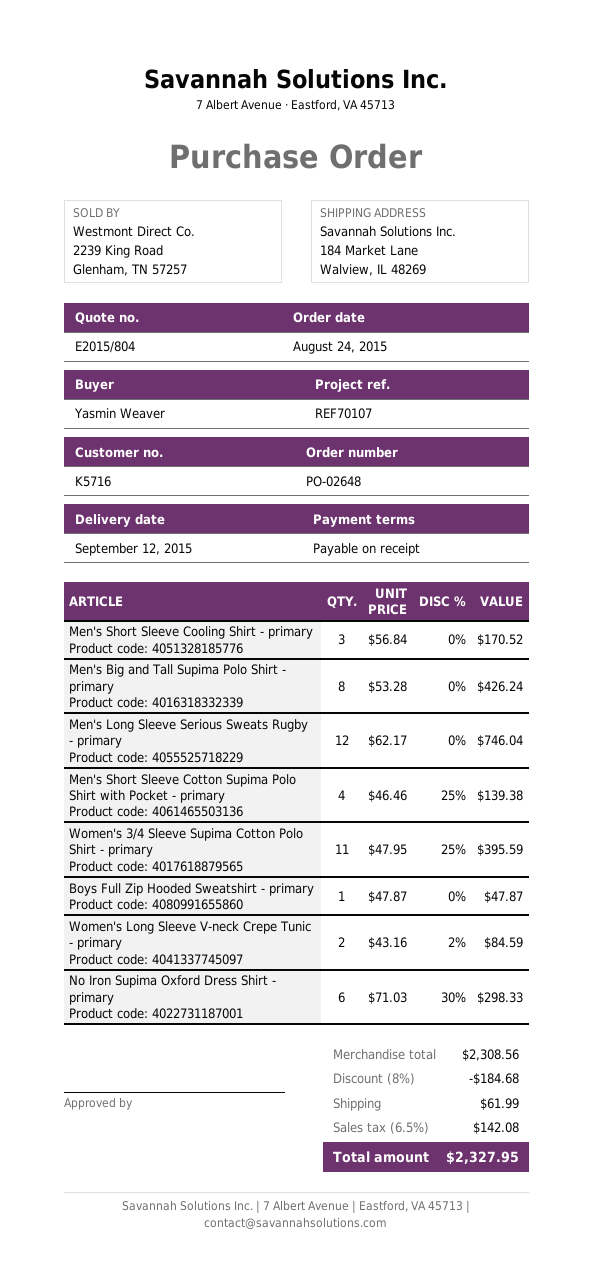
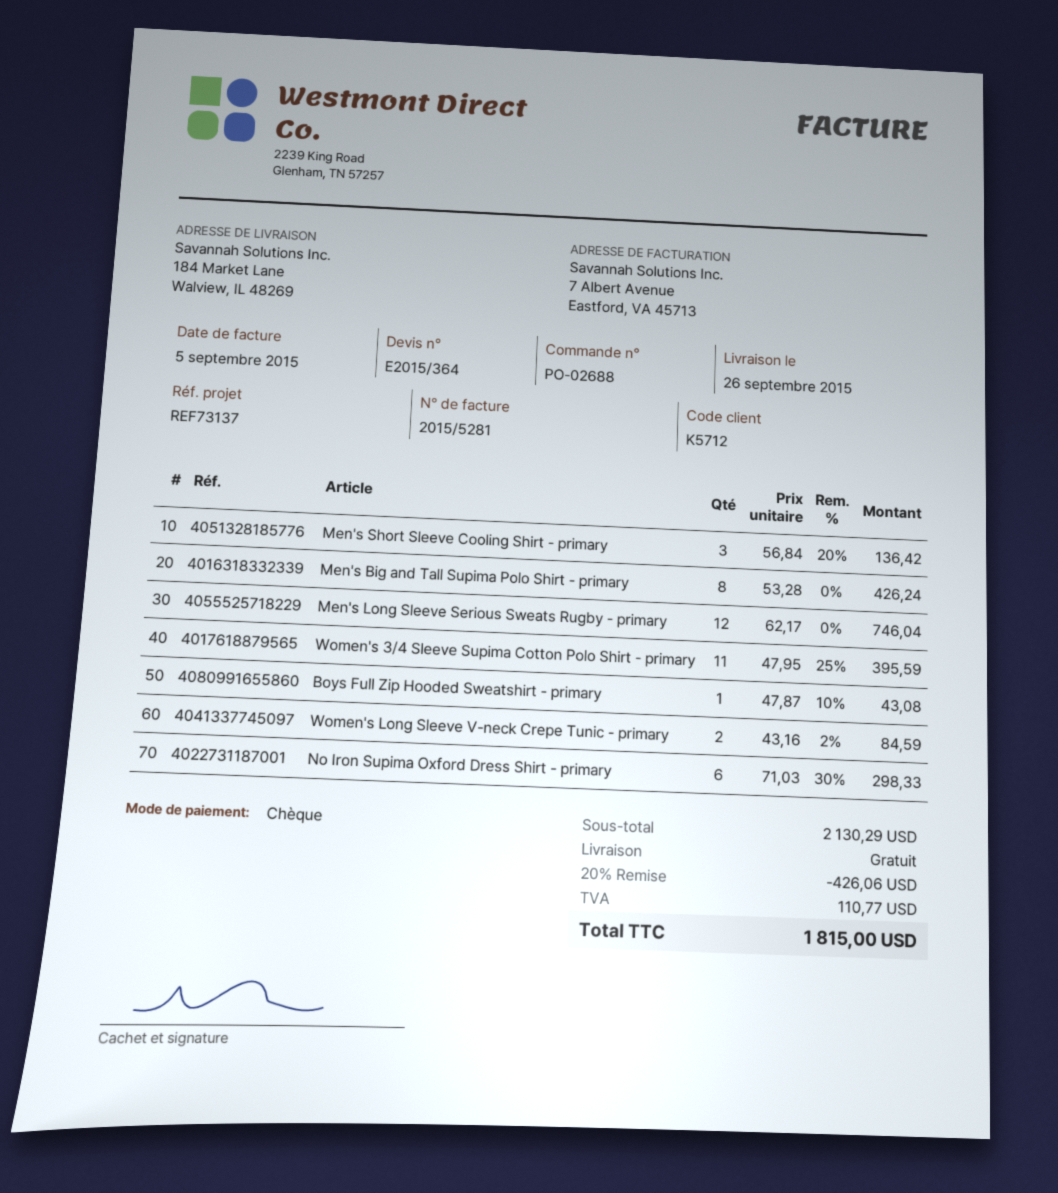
quote number: E2015/804 -> E2015/364
order number: PO-02648 -> PO-02688
delivery date: 2015-09-12 -> 2015-09-26
customer number: K5716 -> K5712
reference: REF70107 -> REF73137
Men's Short Sleeve Cooling Shirt - primary: 3 x 56.84 = 170.52 -> 3 x 56.84 - 20% = 136.42
Men's Short Sleeve Cotton Supima Polo Shirt with Pocket - primary: 4 x 46.46 - 25% = 139.38 -> none
Boys Full Zip Hooded Sweatshirt - primary: 1 x 47.87 = 47.87 -> 1 x 47.87 - 10% = 43.08
subtotal: 2308.56 -> 2130.29
discount: 8% = 184.68 -> 20% = 426.06
shipping: 61.99 -> 0.00
tax: 142.08 -> 110.77
total: 2327.95 -> 1815.00

